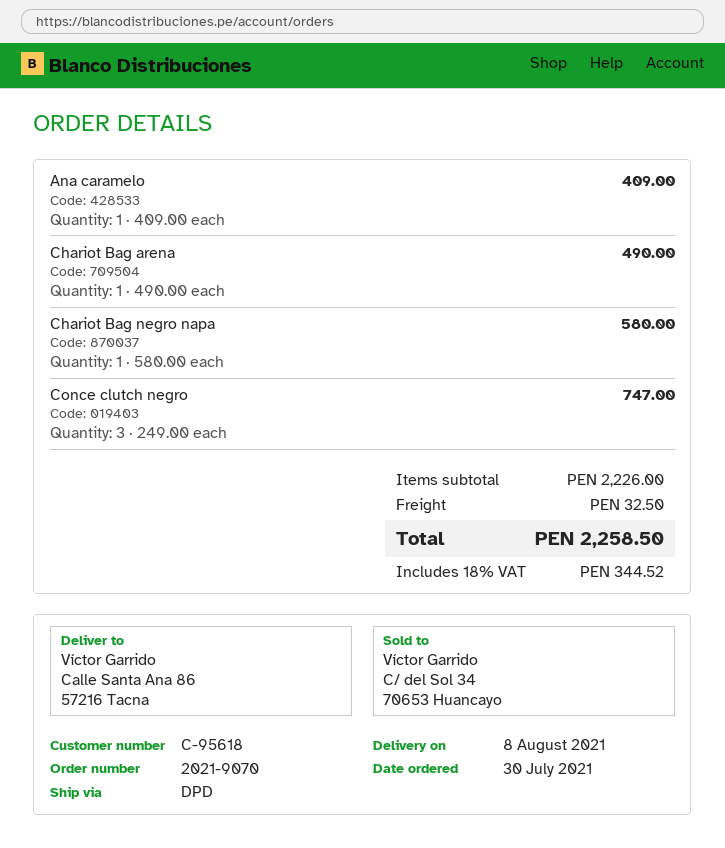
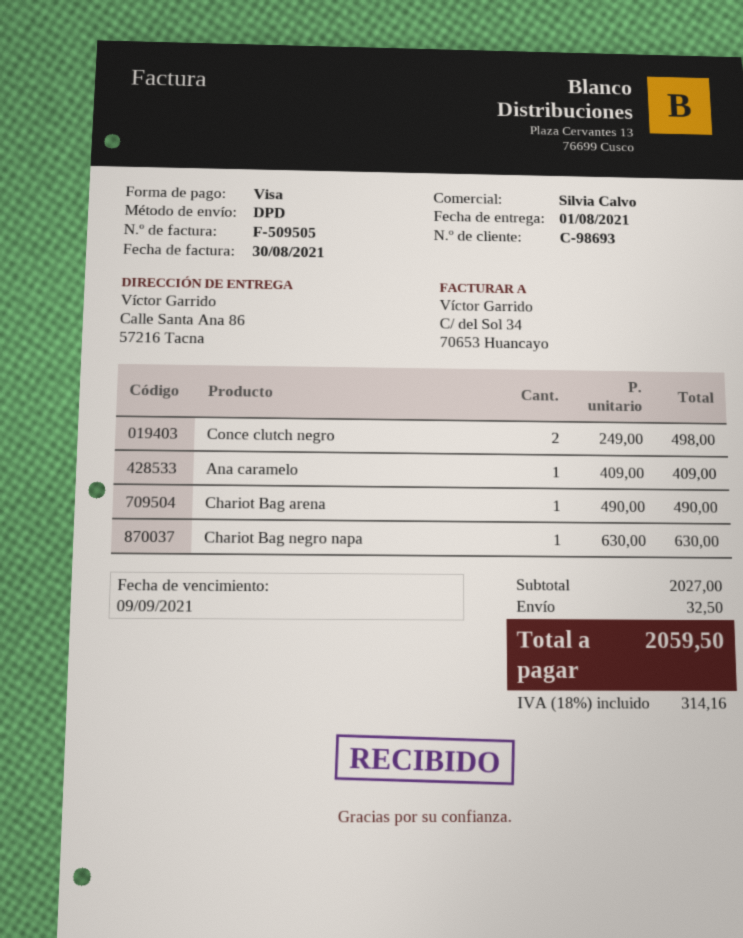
delivery date: 2021-08-08 -> 2021-08-01
customer number: C-95618 -> C-98693
Chariot Bag negro napa: 1 x 580.00 = 580.00 -> 1 x 630.00 = 630.00
Conce clutch negro: 3 x 249.00 = 747.00 -> 2 x 249.00 = 498.00
subtotal: 2226.00 -> 2027.00
tax: 18% = 344.52 -> 18% = 314.16
total: 2258.50 -> 2059.50

